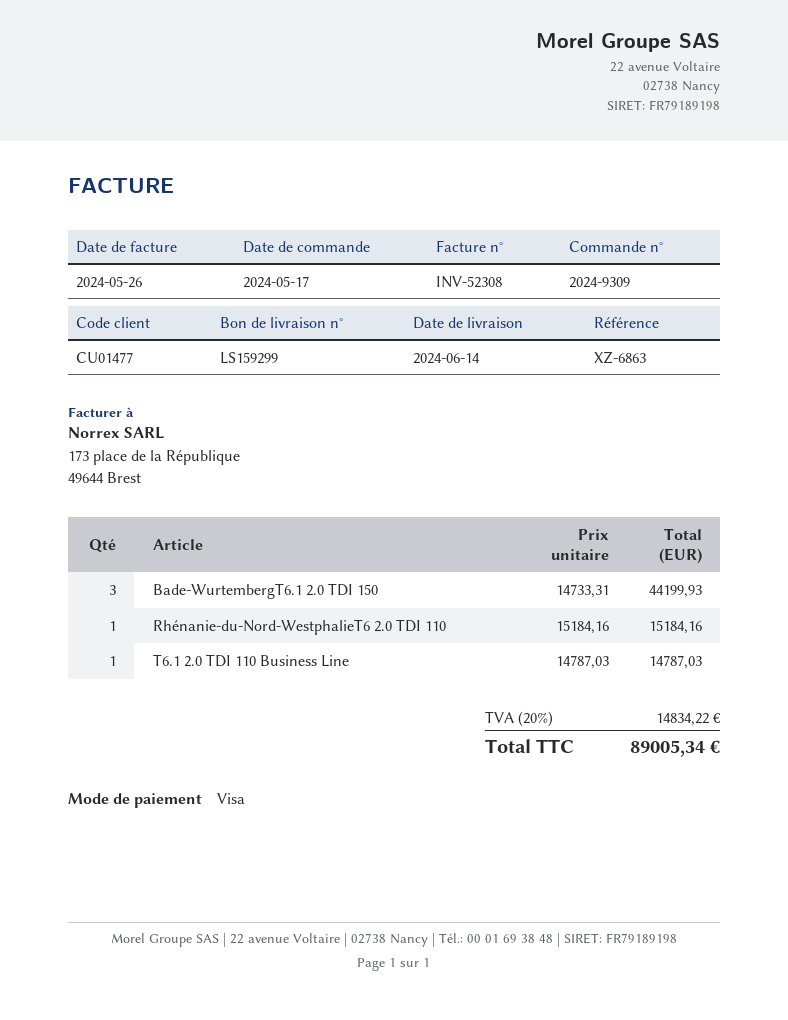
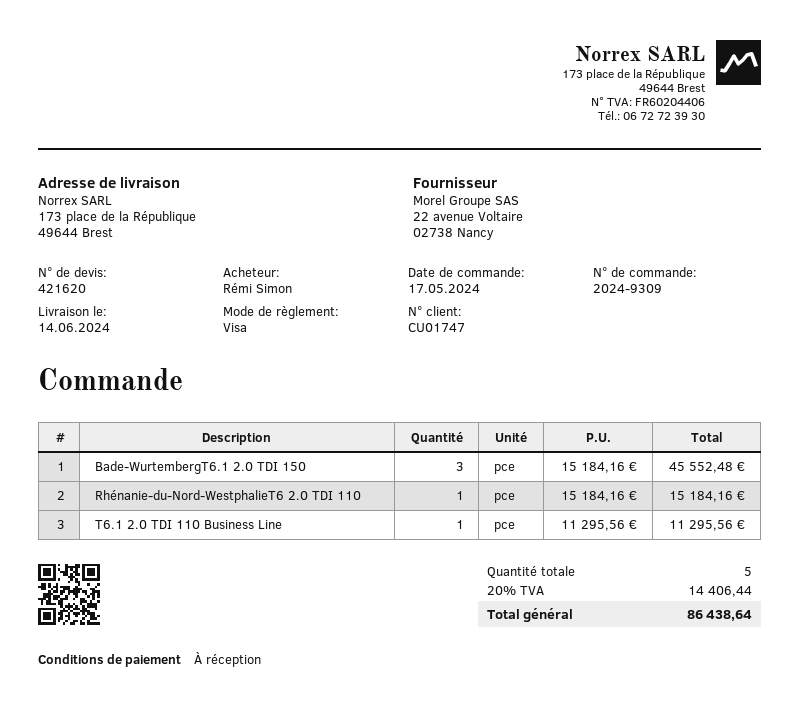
customer number: CU01477 -> CU01747
Bade-WurtembergT6.1 2.0 TDI 150: 3 x 14733.31 = 44199.93 -> 3 x 15184.16 = 45552.48
T6.1 2.0 TDI 110 Business Line: 1 x 14787.03 = 14787.03 -> 1 x 11295.56 = 11295.56
tax: 20% = 14834.22 -> 20% = 14406.44
total: 89005.34 -> 86438.64

